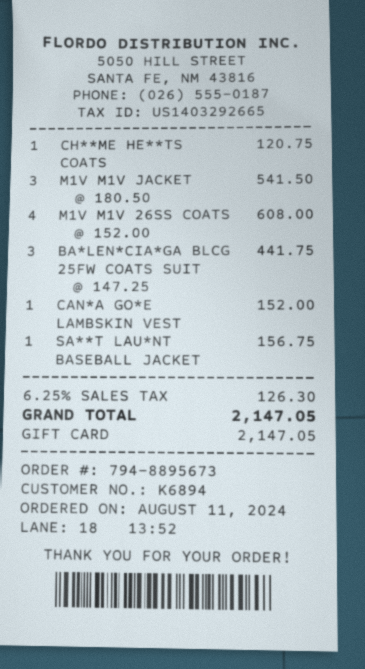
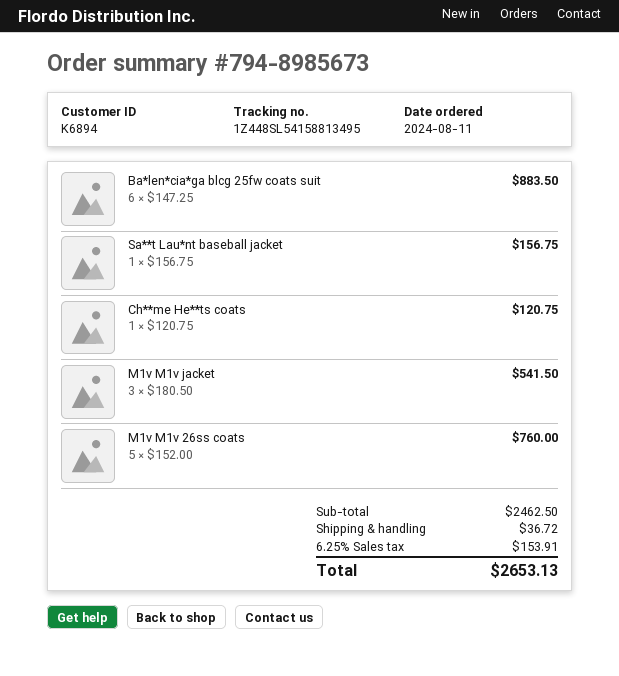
order number: 794-8895673 -> 794-8985673
M1V M1V 26SS COATS: 4 x 152.00 = 608.00 -> 5 x 152.00 = 760.00
BA*LEN*CIA*GA BLCG 25FW COATS SUIT: 3 x 147.25 = 441.75 -> 6 x 147.25 = 883.50
CAN*A GO*E LAMBSKIN VEST: 1 x 152.00 = 152.00 -> none
shipping: none -> 36.72
tax: 6.25% = 126.30 -> 6.25% = 153.91
total: 2147.05 -> 2653.13

